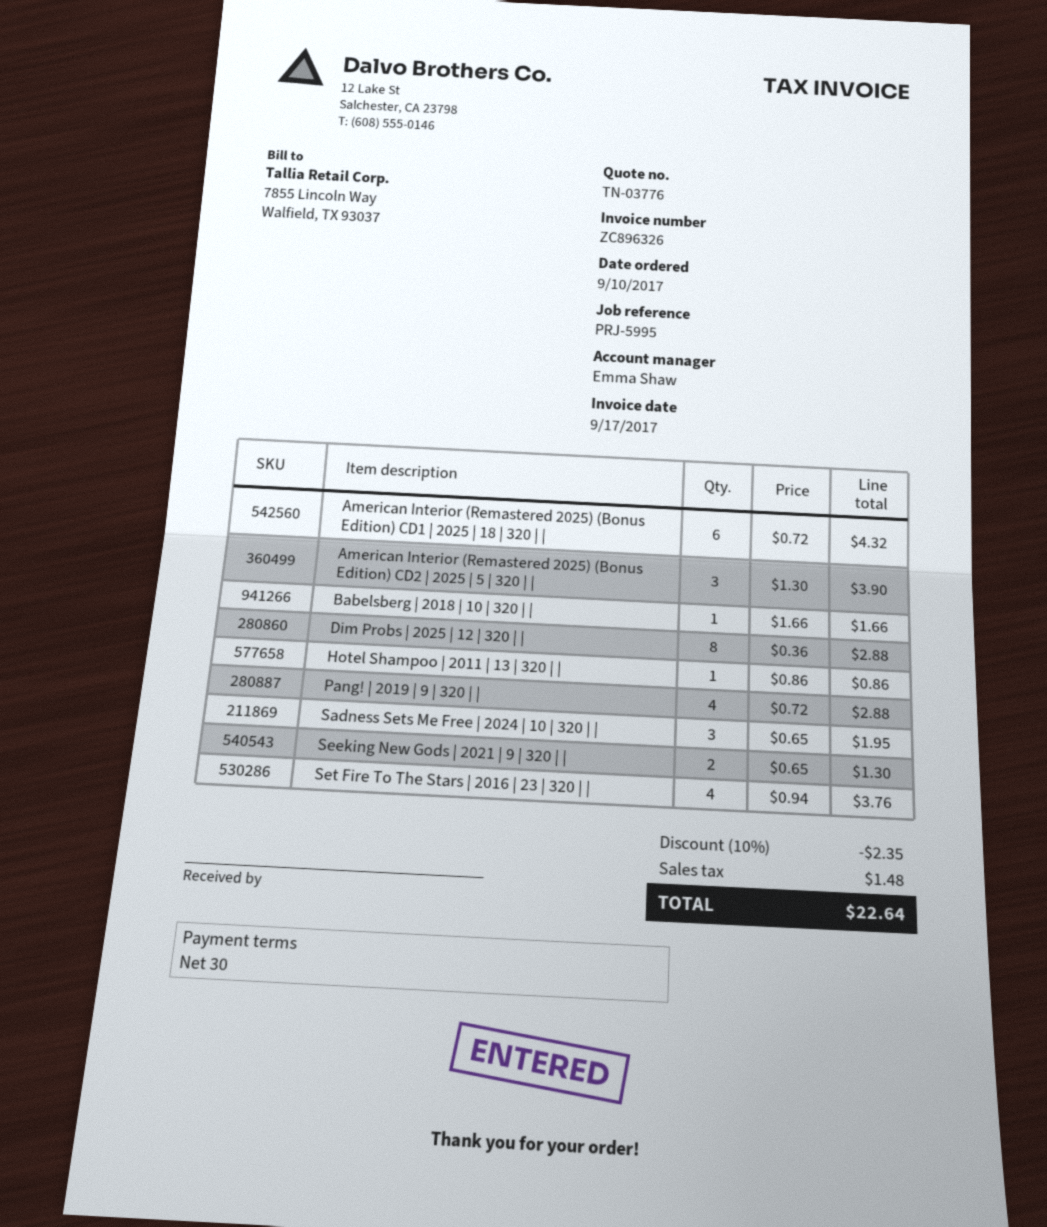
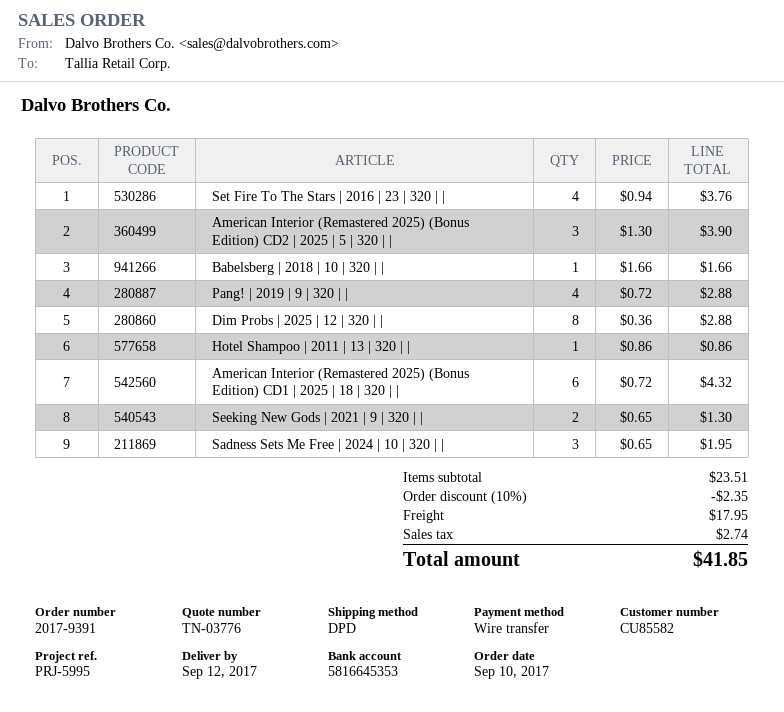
shipping: none -> 17.95
tax: 1.48 -> 2.74
total: 22.64 -> 41.85

